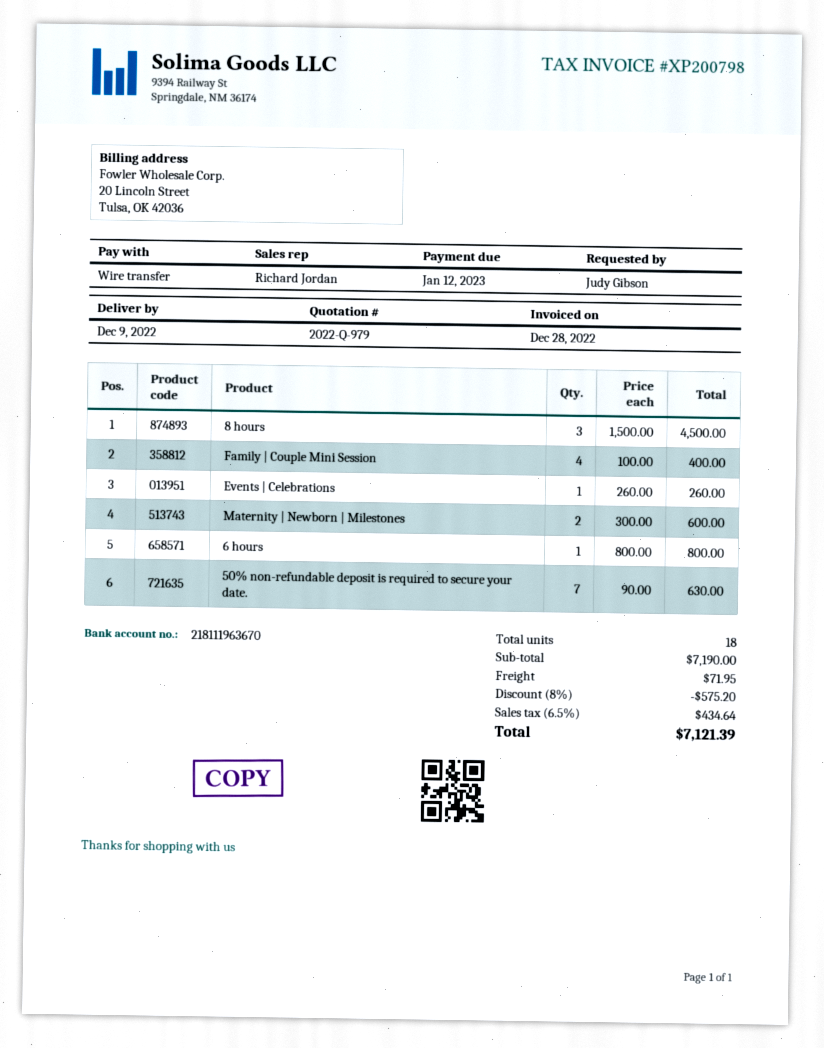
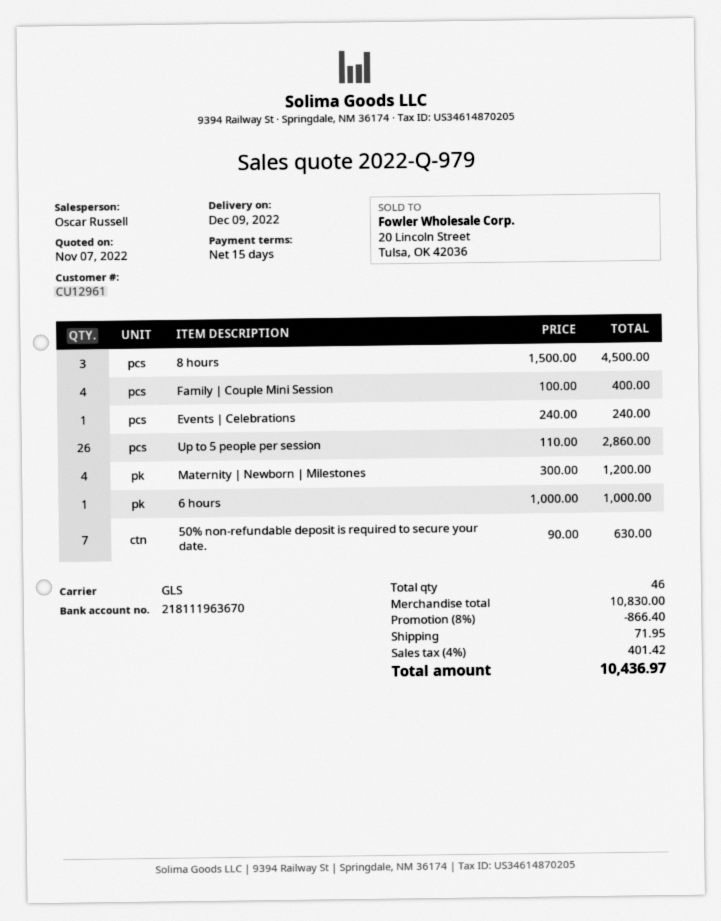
sales rep: Richard Jordan -> Oscar Russell
Events | Celebrations: 1 x 260.00 = 260.00 -> 1 x 240.00 = 240.00
Maternity | Newborn | Milestones: 2 x 300.00 = 600.00 -> 4 x 300.00 = 1200.00
6 hours: 1 x 800.00 = 800.00 -> 1 x 1000.00 = 1000.00
Up to 5 people per session: none -> 26 x 110.00 = 2860.00
total quantity: 18 -> 46
subtotal: 7190.00 -> 10830.00
discount: 8% = 575.20 -> 8% = 866.40
tax: 6.5% = 434.64 -> 4% = 401.42
total: 7121.39 -> 10436.97

